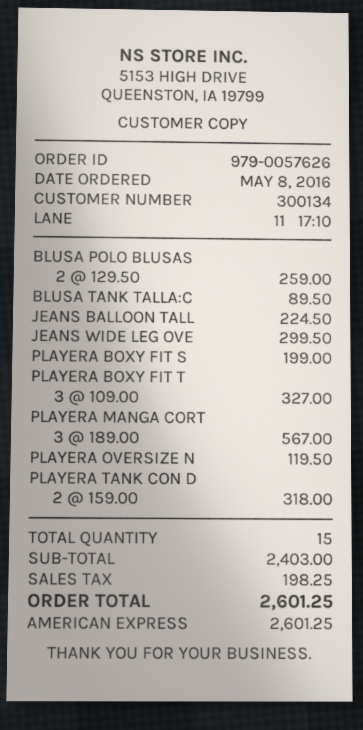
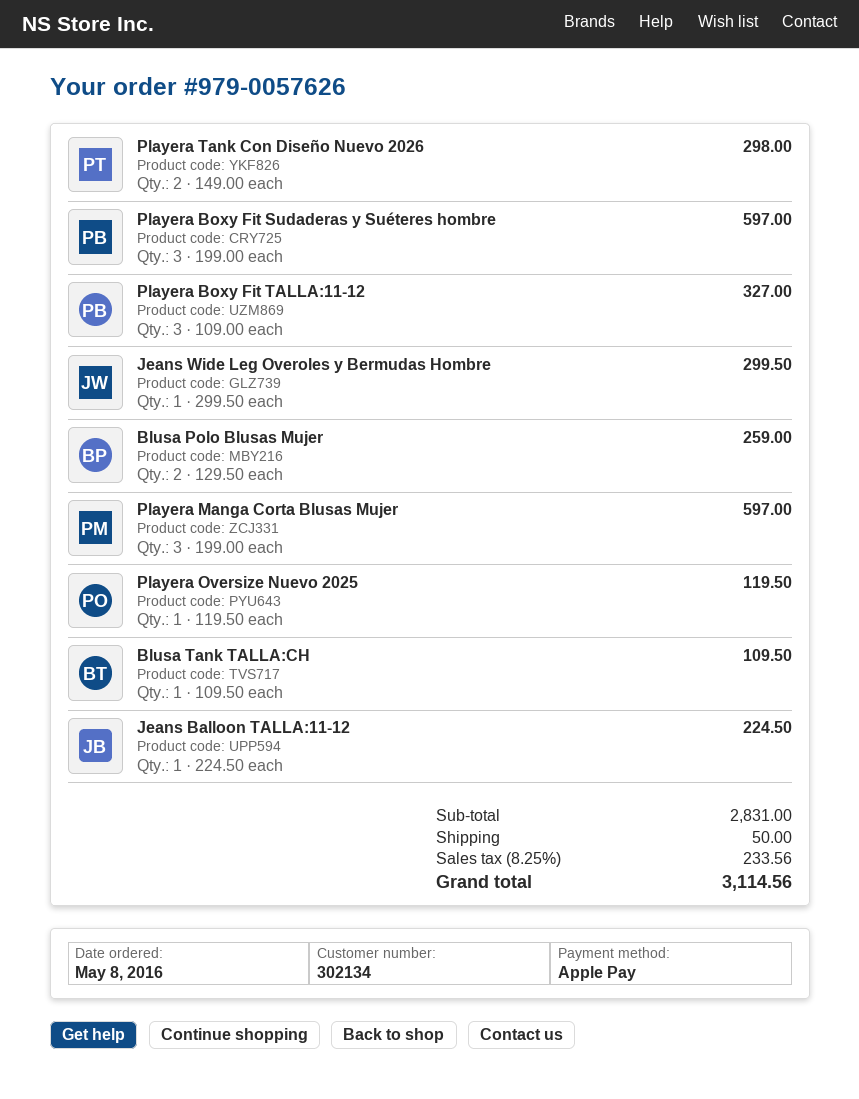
customer number: 300134 -> 302134
payment method: American Express -> Apple Pay
BLUSA TANK TALLA:C: 1 x 89.50 = 89.50 -> 1 x 109.50 = 109.50
PLAYERA BOXY FIT S: 1 x 199.00 = 199.00 -> 3 x 199.00 = 597.00
PLAYERA MANGA CORT: 3 x 189.00 = 567.00 -> 3 x 199.00 = 597.00
PLAYERA TANK CON D: 2 x 159.00 = 318.00 -> 2 x 149.00 = 298.00
subtotal: 2403.00 -> 2831.00
shipping: none -> 50.00
tax: 198.25 -> 233.56
total: 2601.25 -> 3114.56

